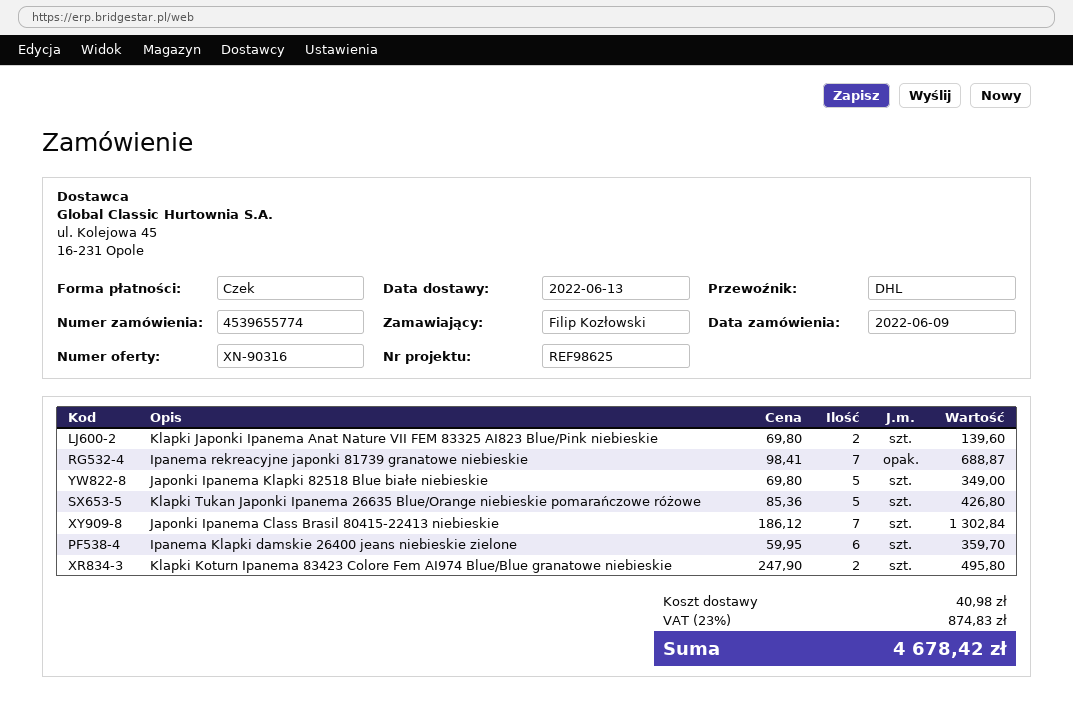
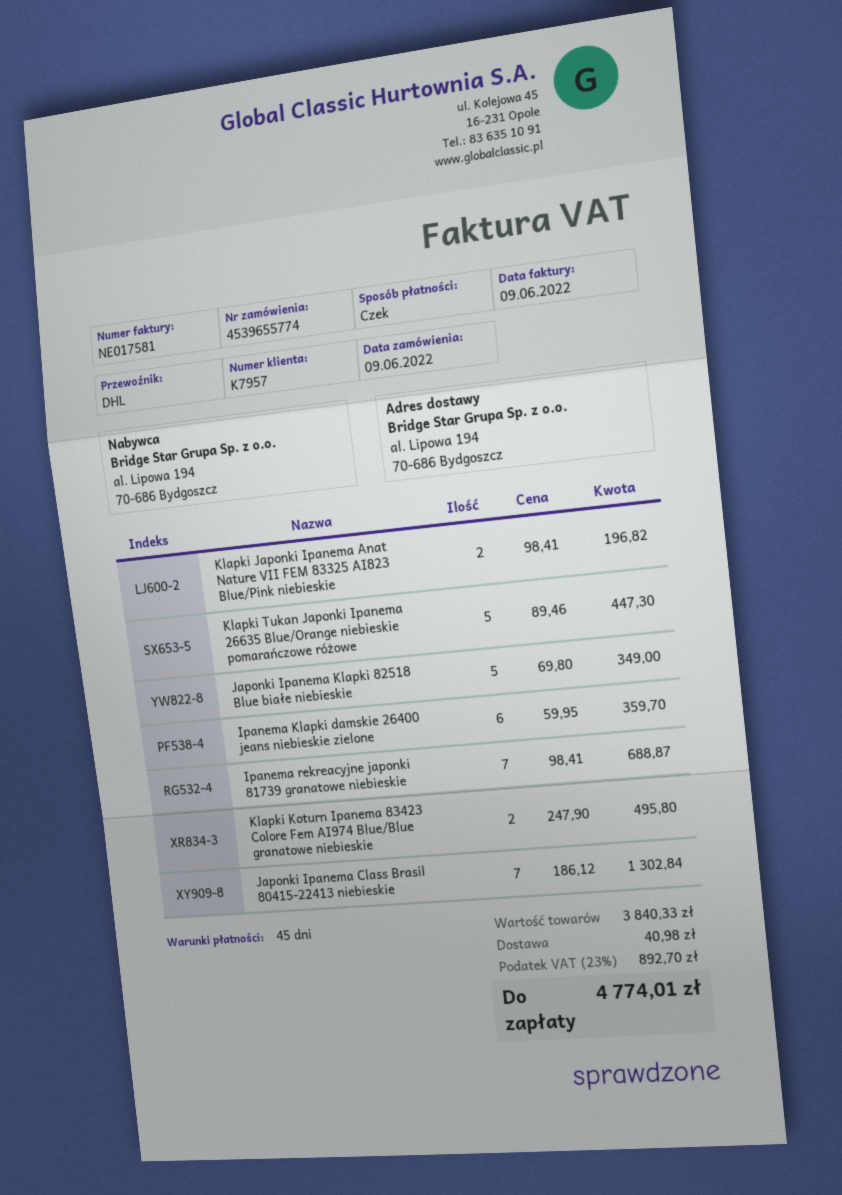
Klapki Japonki Ipanema Anat Nature VII FEM 83325 AI823 Blue/Pink niebieskie: 2 x 69.80 = 139.60 -> 2 x 98.41 = 196.82
Klapki Tukan Japonki Ipanema 26635 Blue/Orange niebieskie pomarańczowe różowe: 5 x 85.36 = 426.80 -> 5 x 89.46 = 447.30
tax: 23% = 874.83 -> 23% = 892.70
total: 4678.42 -> 4774.01

